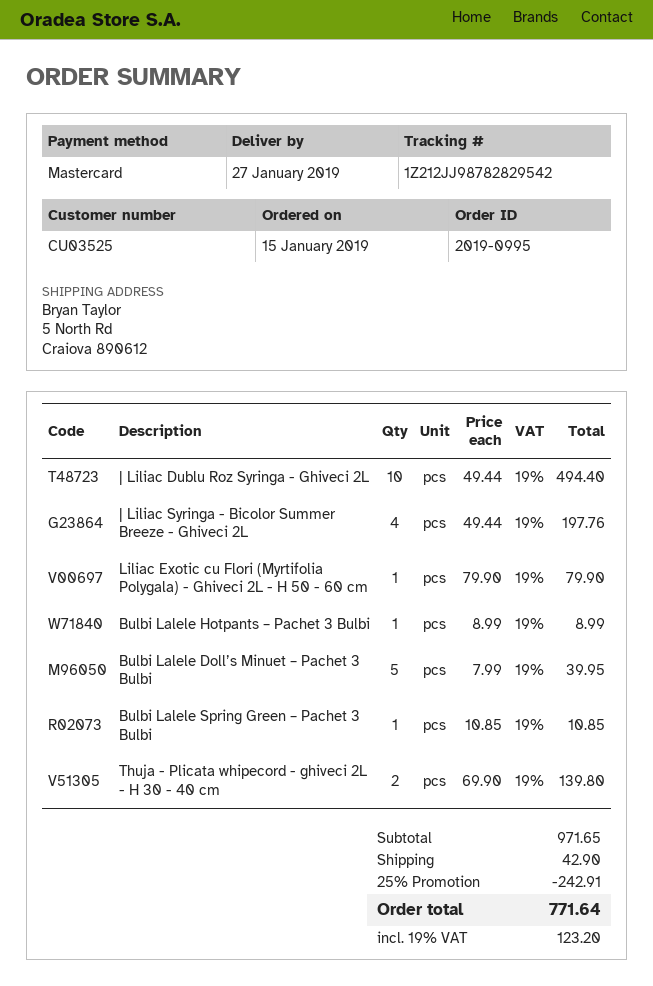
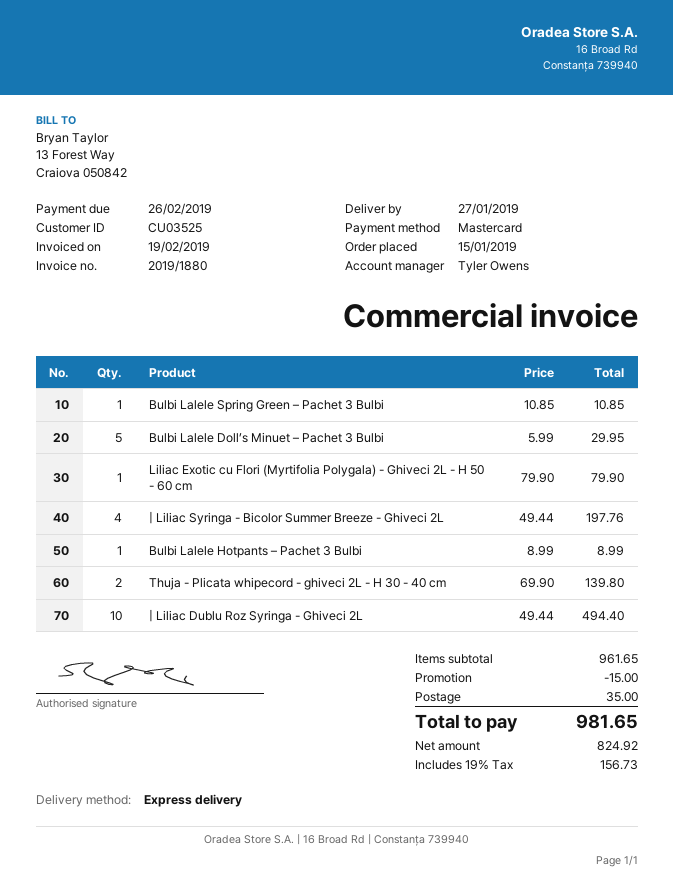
Bulbi Lalele Doll’s Minuet – Pachet 3 Bulbi: 5 x 7.99 = 39.95 -> 5 x 5.99 = 29.95
subtotal: 971.65 -> 961.65
discount: 242.91 -> 15.00
shipping: 42.90 -> 35.00
tax: 19% = 123.20 -> 19% = 156.73
total: 771.64 -> 981.65

